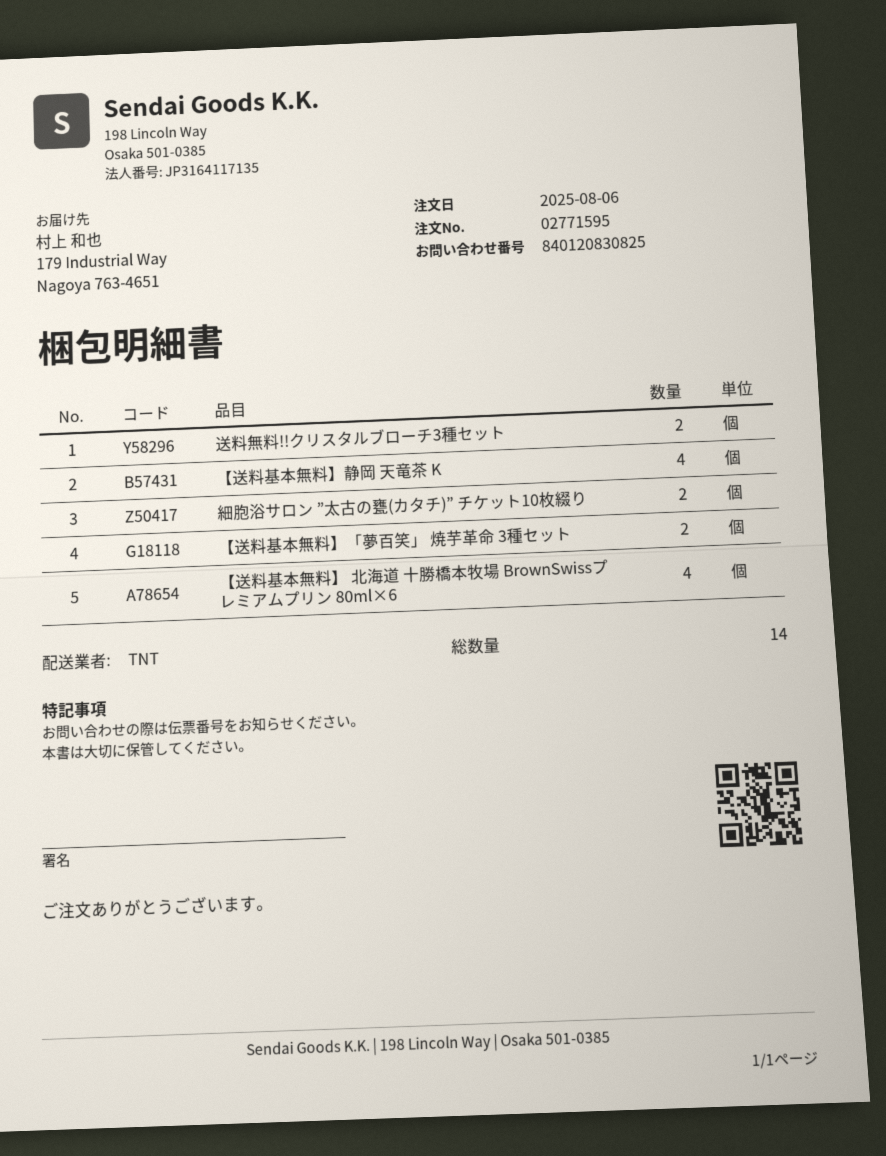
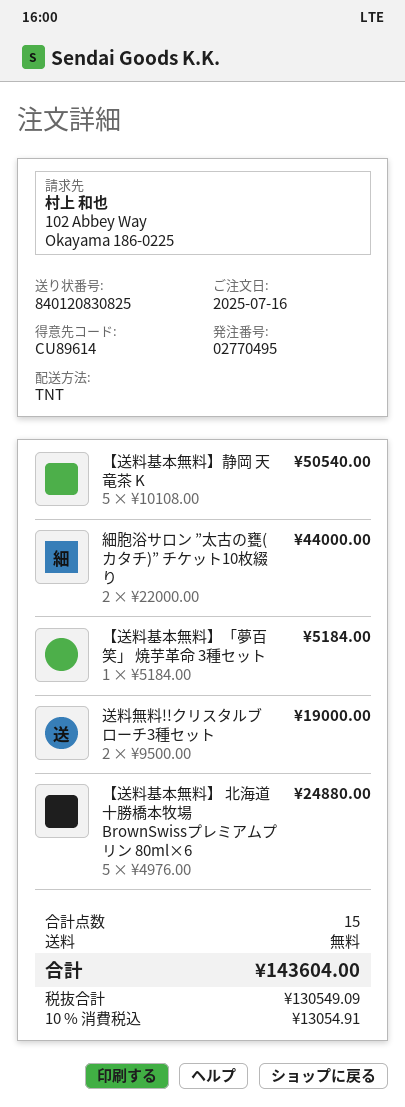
order number: 02771595 -> 02770495
order date: 2025-08-06 -> 2025-07-16
【送料基本無料】静岡 天竜茶 K: 4 -> 5
【送料基本無料】「夢百笑」 焼芋革命 3種セット: 2 -> 1
【送料基本無料】 北海道 十勝橋本牧場 BrownSwissプレミアムプリン 80ml×6: 4 -> 5
total quantity: 14 -> 15

